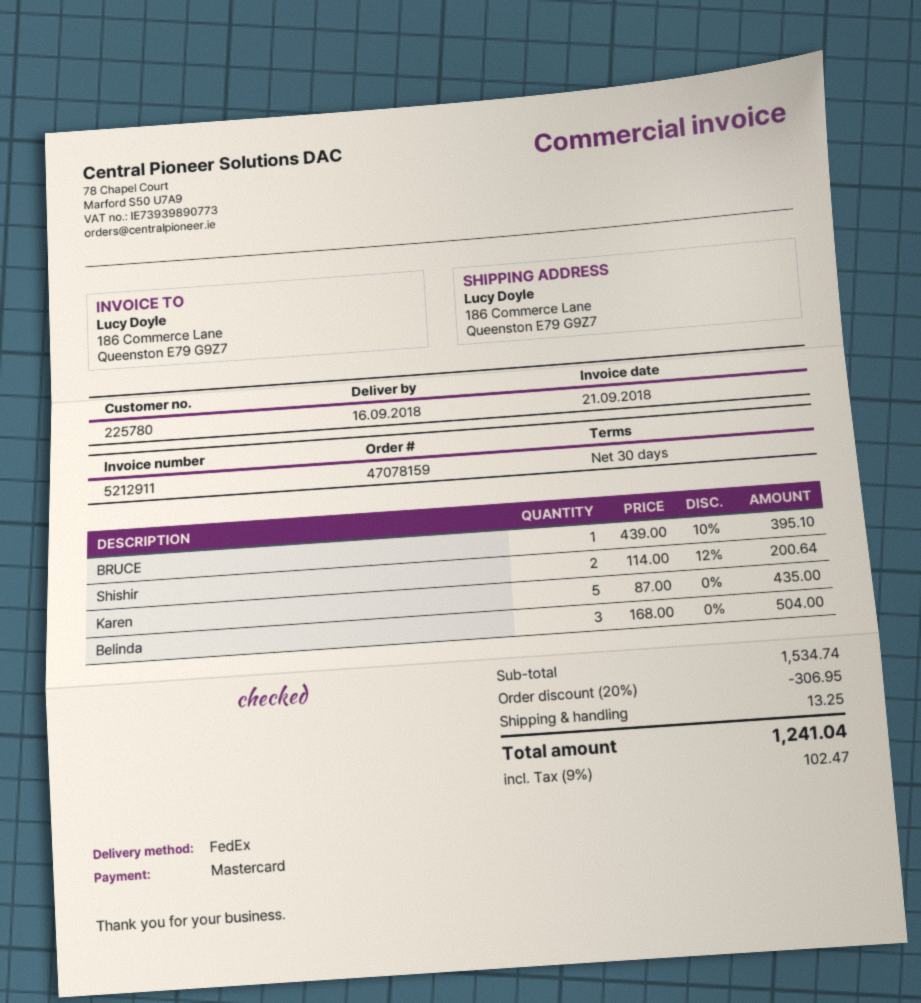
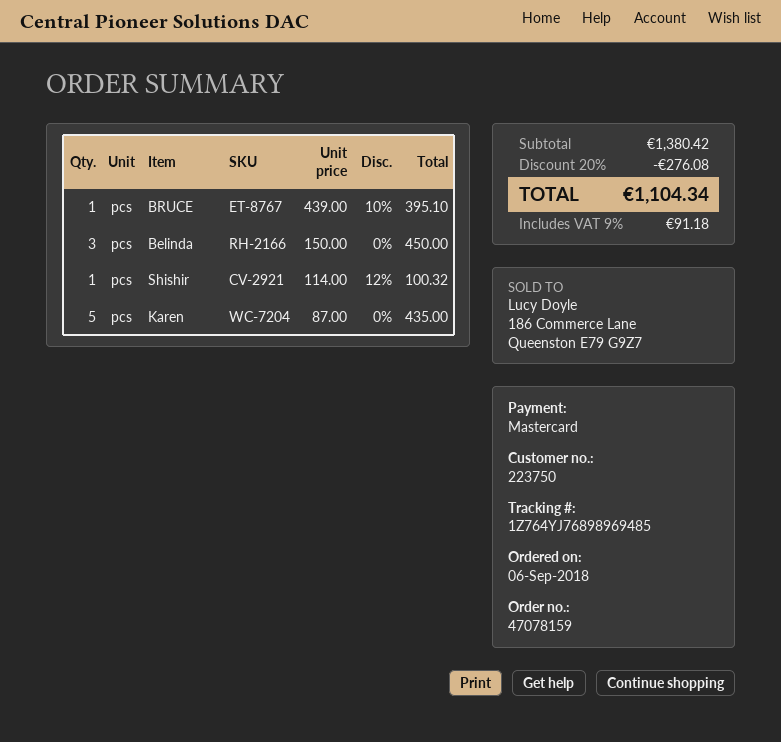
customer number: 225780 -> 223750
Shishir: 2 x 114.00 - 12% = 200.64 -> 1 x 114.00 - 12% = 100.32
Belinda: 3 x 168.00 = 504.00 -> 3 x 150.00 = 450.00
subtotal: 1534.74 -> 1380.42
discount: 20% = 306.95 -> 20% = 276.08
shipping: 13.25 -> none
tax: 9% = 102.47 -> 9% = 91.18
total: 1241.04 -> 1104.34

